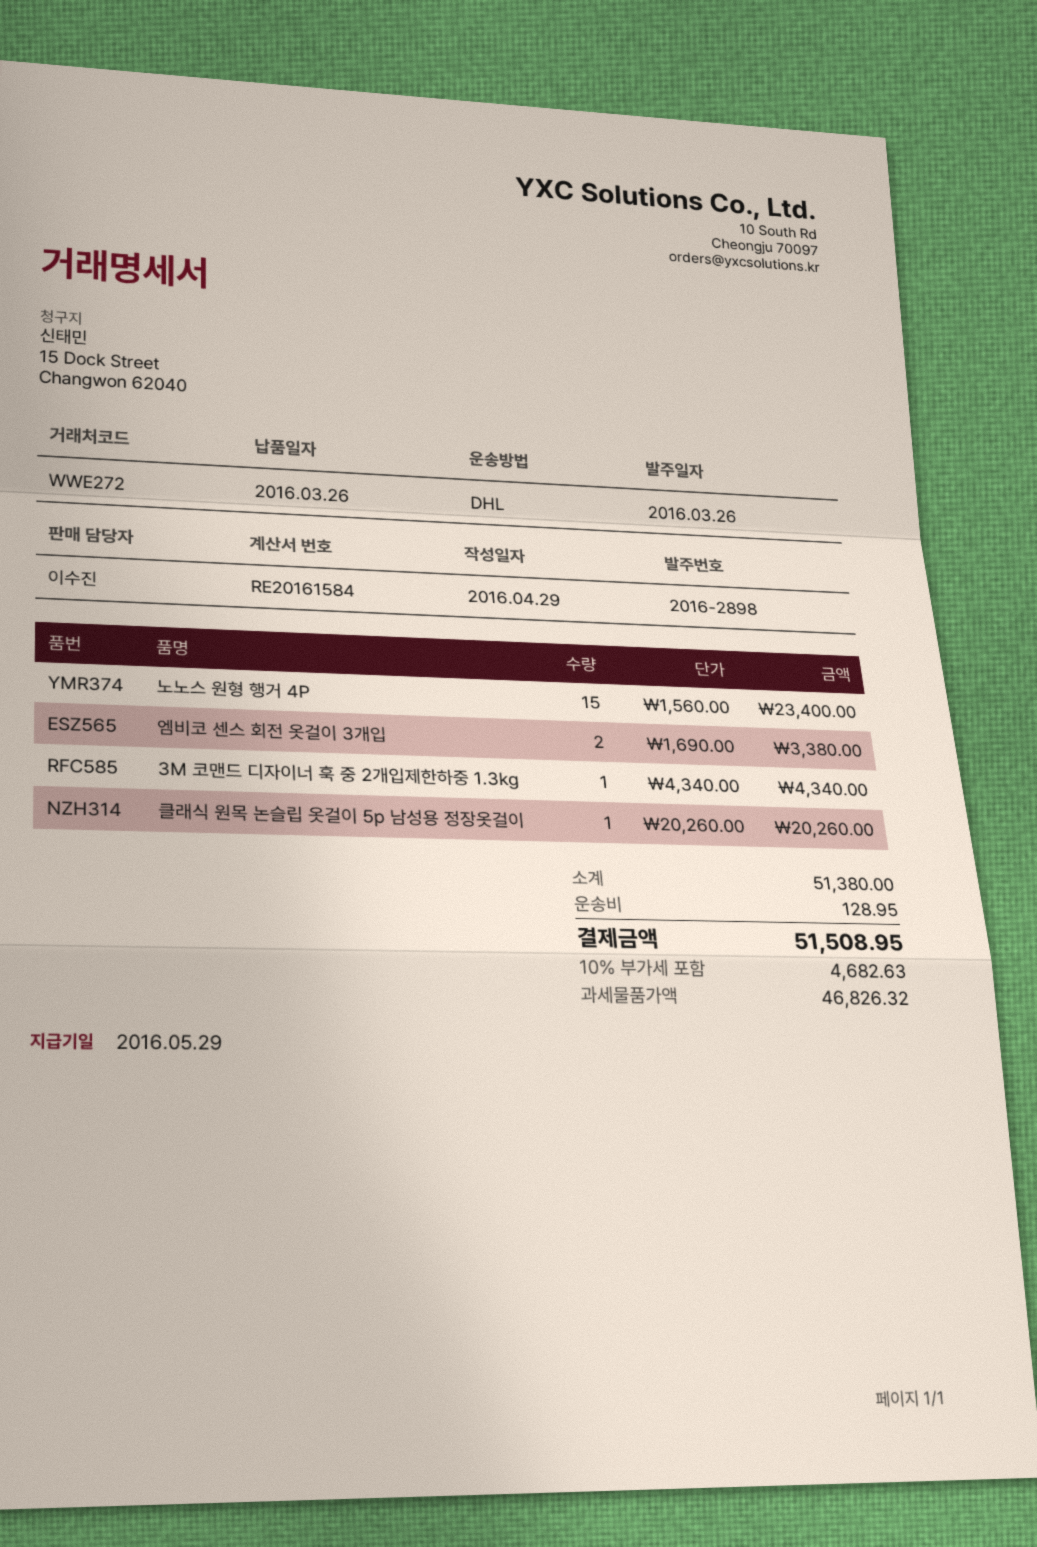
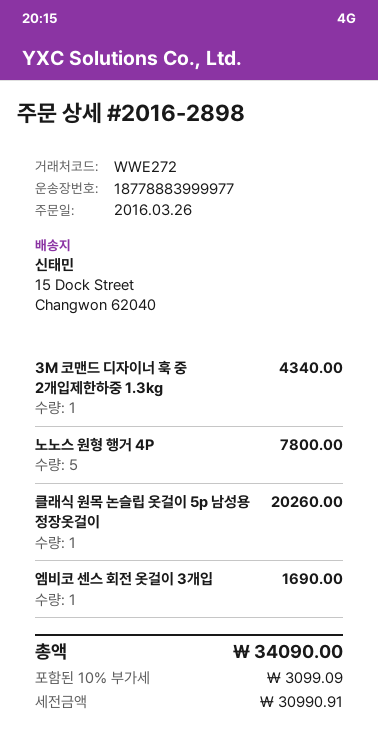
노노스 원형 행거 4P: 15 for 23400.00 -> 5 for 7800.00
엠비코 센스 회전 옷걸이 3개입: 2 for 3380.00 -> 1 for 1690.00
shipping: 128.95 -> none
net: 46826.32 -> 30990.91
tax: 10% = 4682.63 -> 10% = 3099.09
total: 51508.95 -> 34090.00

